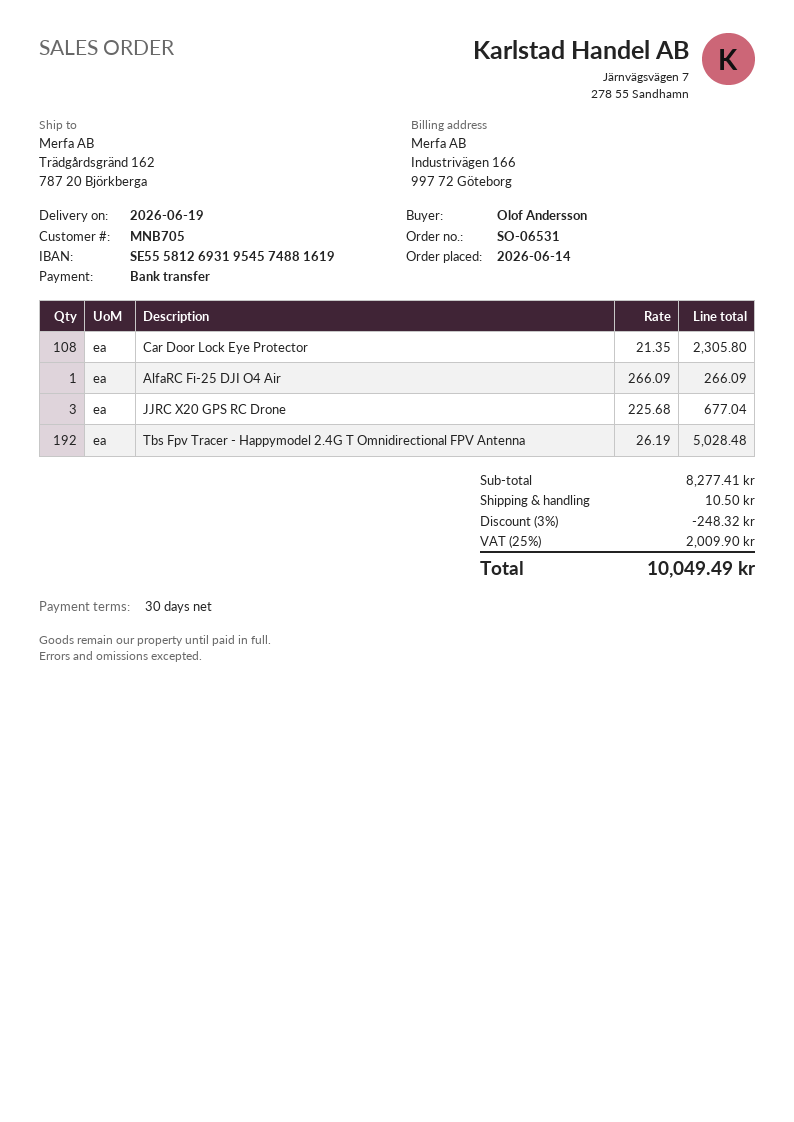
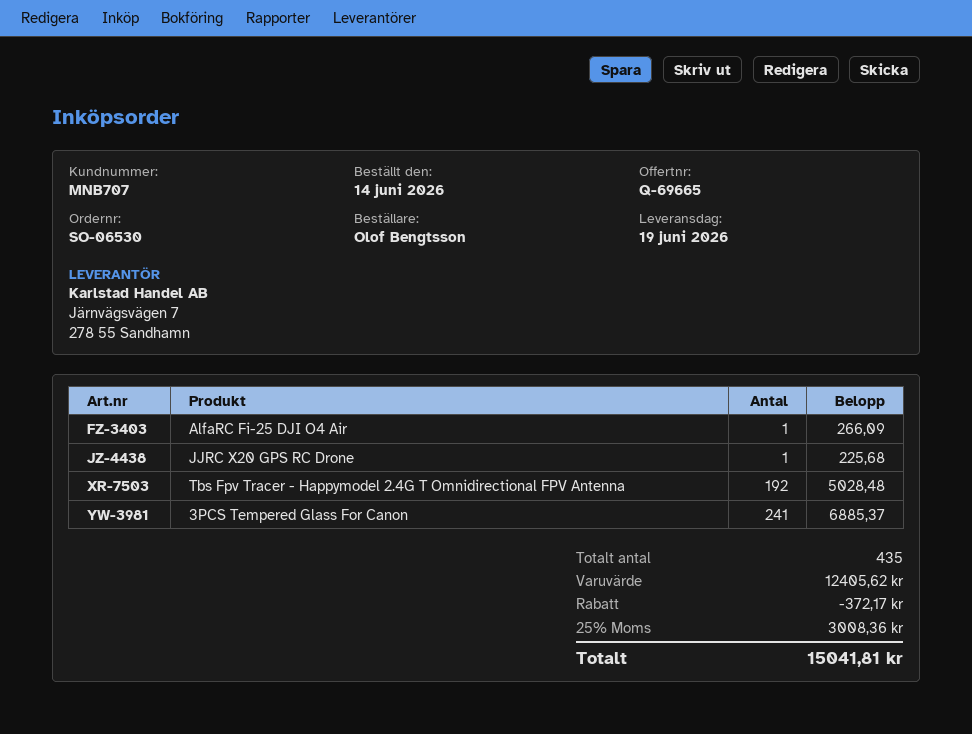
order number: SO-06531 -> SO-06530
customer number: MNB705 -> MNB707
ordered by: Olof Andersson -> Olof Bengtsson
Car Door Lock Eye Protector: 108 for 2305.80 -> none
JJRC X20 GPS RC Drone: 3 for 677.04 -> 1 for 225.68
3PCS Tempered Glass For Canon: none -> 241 for 6885.37
subtotal: 8277.41 -> 12405.62
discount: 248.32 -> 372.17
shipping: 10.50 -> none
tax: 25% = 2009.90 -> 25% = 3008.36
total: 10049.49 -> 15041.81

